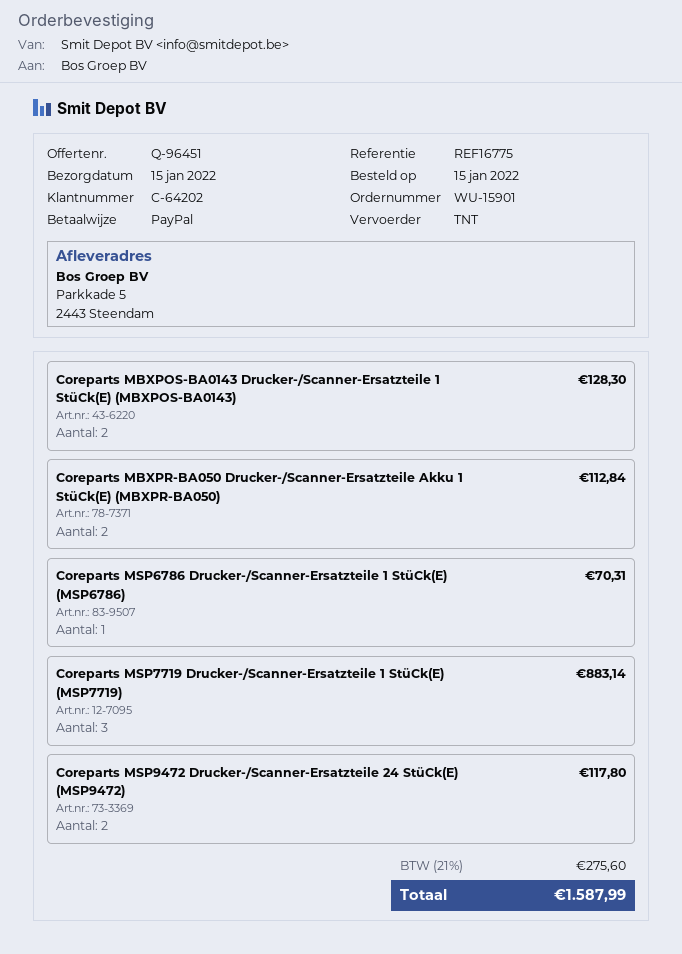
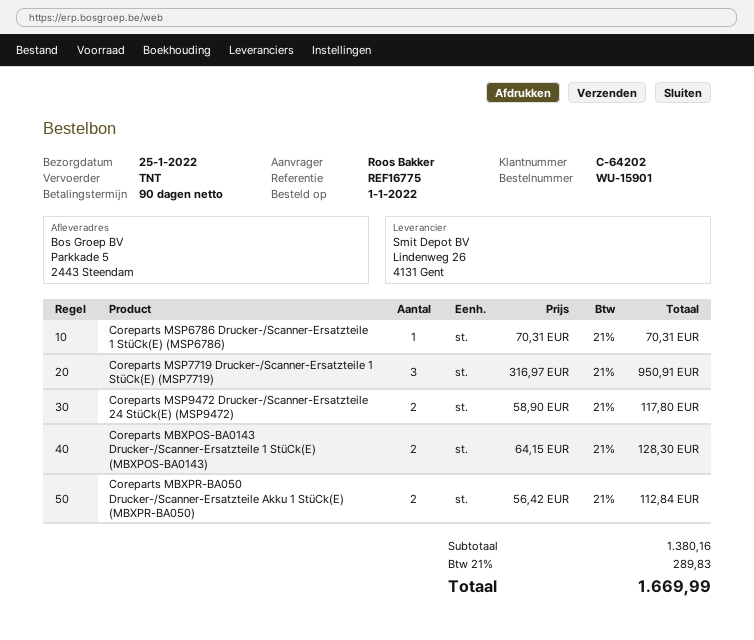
order date: 2022-01-15 -> 2022-01-01
delivery date: 2022-01-15 -> 2022-01-25
Coreparts MSP7719 Drucker-/Scanner-Ersatzteile 1 StüCk(E) (MSP7719): 3 for 883.14 -> 3 for 950.91
tax: 21% = 275.60 -> 21% = 289.83
total: 1587.99 -> 1669.99

